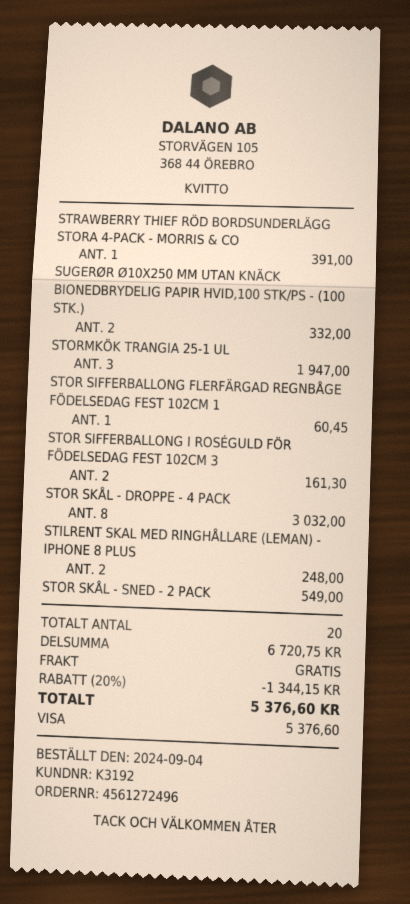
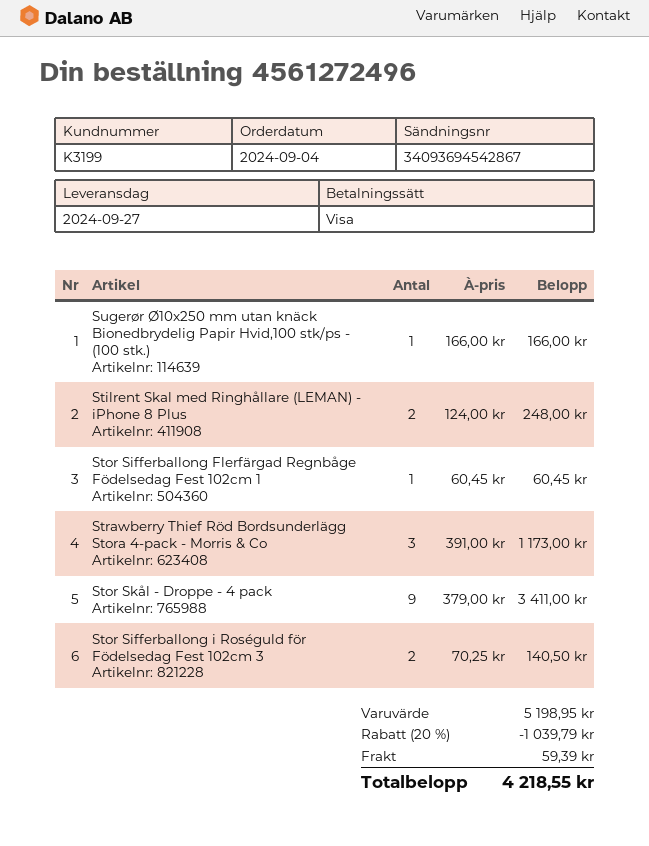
customer number: K3192 -> K3199
STRAWBERRY THIEF RÖD BORDSUNDERLÄGG STORA 4-PACK - MORRIS & CO: 1 for 391.00 -> 3 for 1173.00
SUGERØR Ø10X250 MM UTAN KNÄCK BIONEDBRYDELIG PAPIR HVID,100 STK/PS - (100 STK.): 2 for 332.00 -> 1 for 166.00
STORMKÖK TRANGIA 25-1 UL: 3 for 1947.00 -> none
STOR SIFFERBALLONG I ROSÉGULD FÖR FÖDELSEDAG FEST 102CM 3: 2 for 161.30 -> 2 for 140.50
STOR SKÅL - DROPPE - 4 PACK: 8 for 3032.00 -> 9 for 3411.00
STOR SKÅL - SNED - 2 PACK: 1 for 549.00 -> none
subtotal: 6720.75 -> 5198.95
discount: 20% = 1344.15 -> 20% = 1039.79
shipping: 0.00 -> 59.39
total: 5376.60 -> 4218.55

